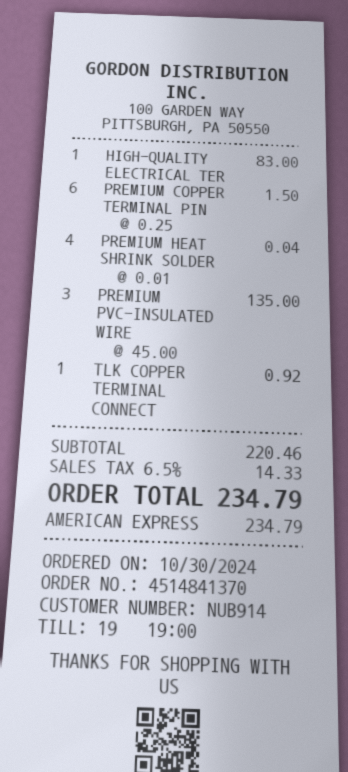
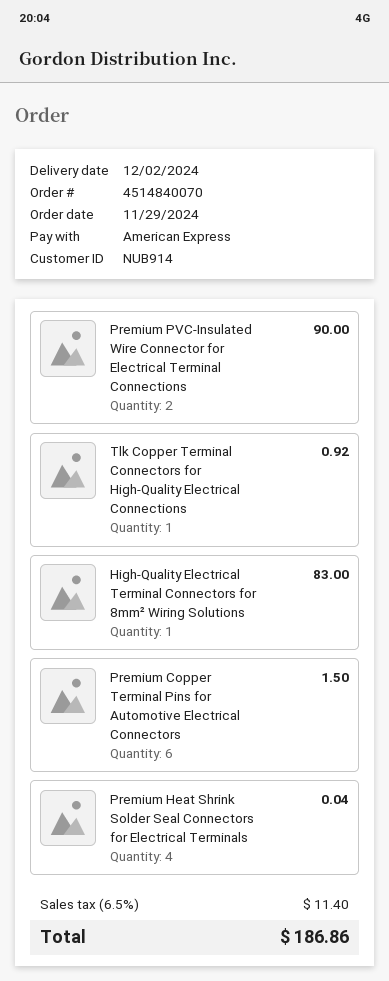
order number: 4514841370 -> 4514840070
order date: 2024-10-30 -> 2024-11-29
PREMIUM PVC-INSULATED WIRE: 3 for 135.00 -> 2 for 90.00
tax: 6.5% = 14.33 -> 6.5% = 11.40
total: 234.79 -> 186.86

